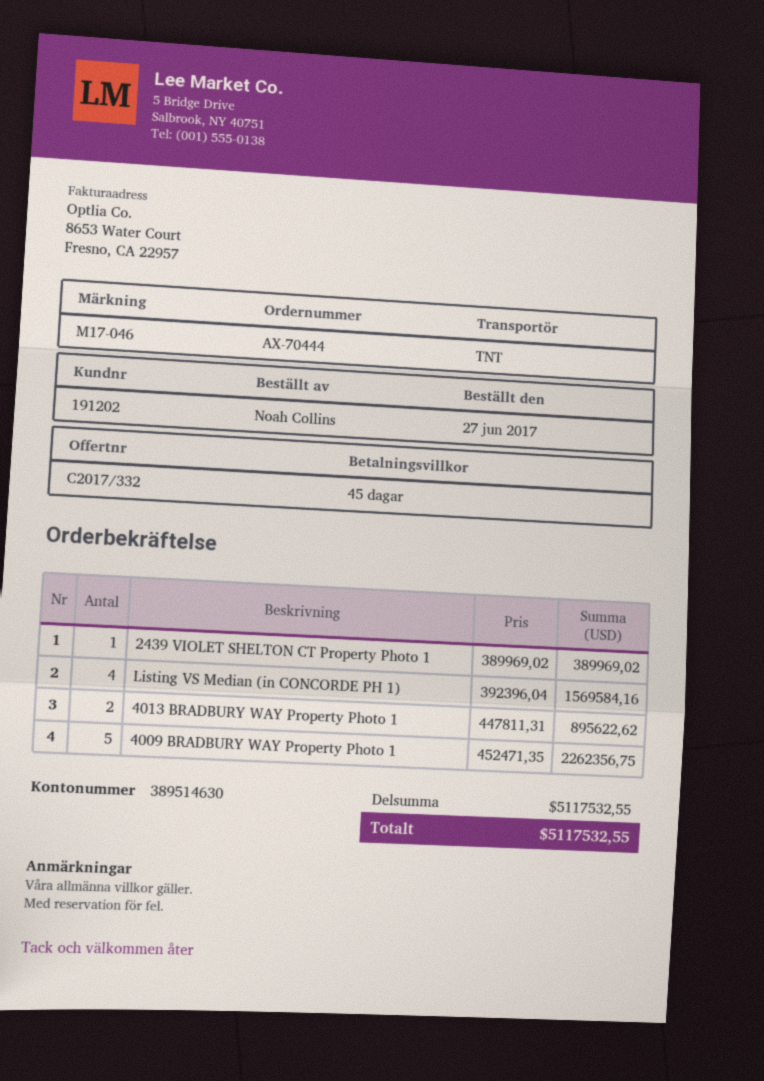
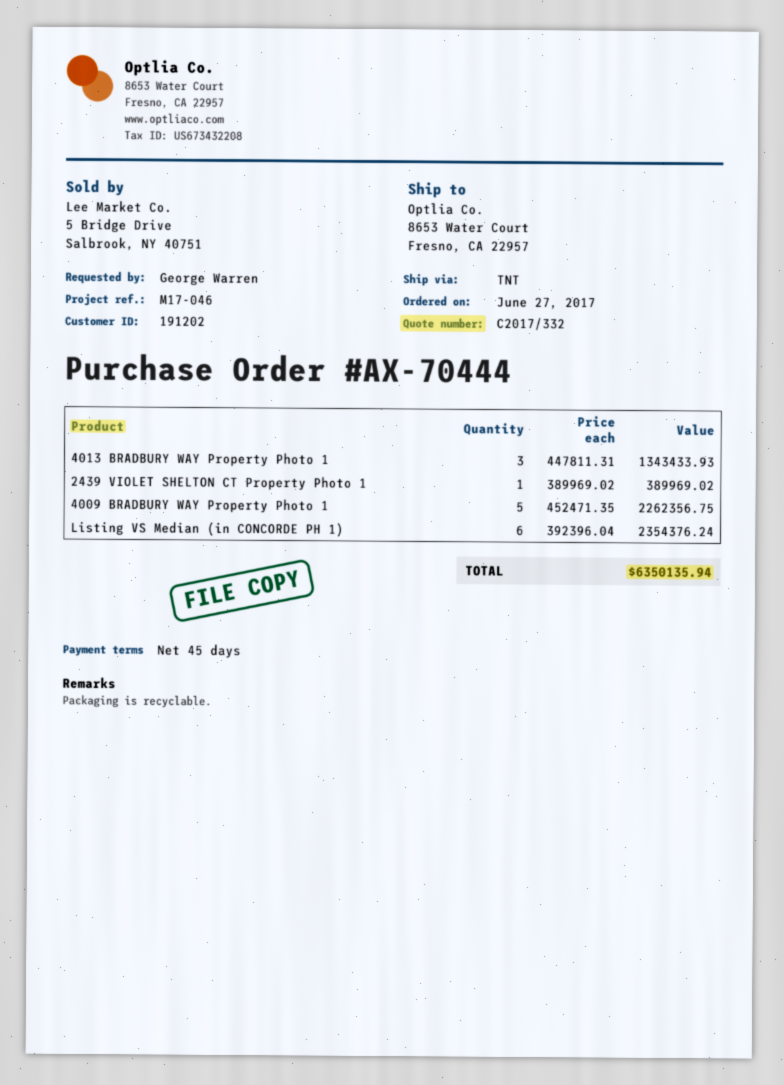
ordered by: Noah Collins -> George Warren
Listing VS Median (in CONCORDE PH 1): 4 x 392396.04 = 1569584.16 -> 6 x 392396.04 = 2354376.24
4013 BRADBURY WAY Property Photo 1: 2 x 447811.31 = 895622.62 -> 3 x 447811.31 = 1343433.93
total: 5117532.55 -> 6350135.94

